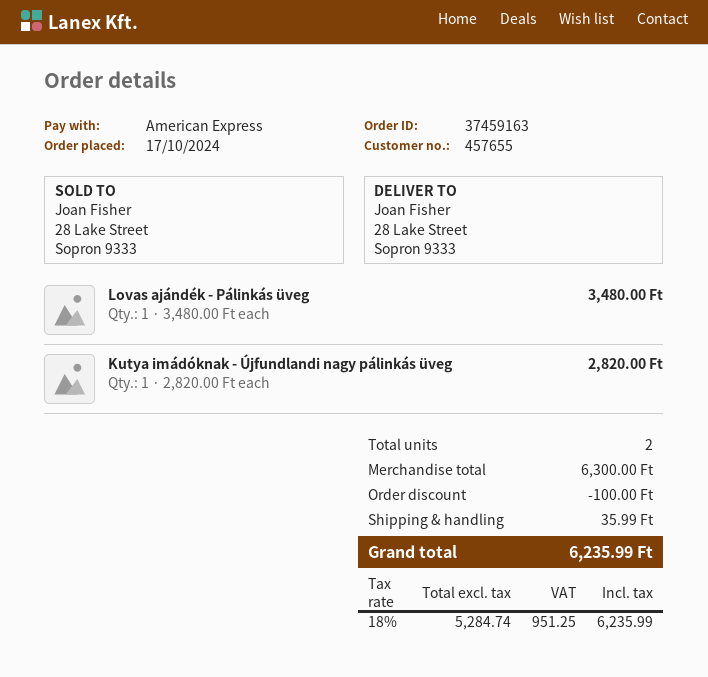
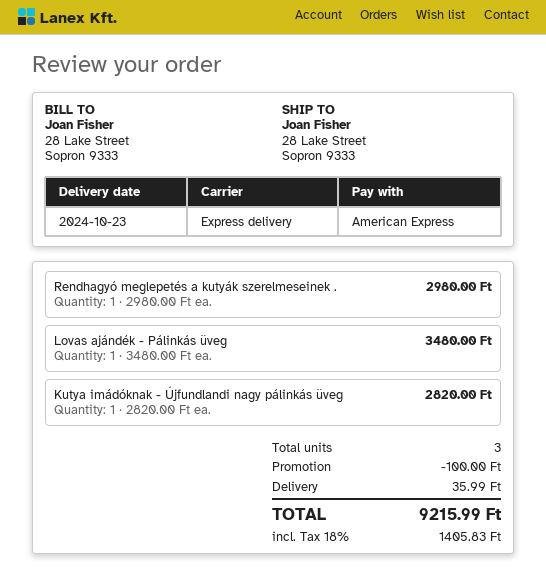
Rendhagyó meglepetés a kutyák szerelmeseinek .: none -> 1 x 2980.00 = 2980.00
total quantity: 2 -> 3
tax: 18% = 951.25 -> 18% = 1405.83
total: 6235.99 -> 9215.99

